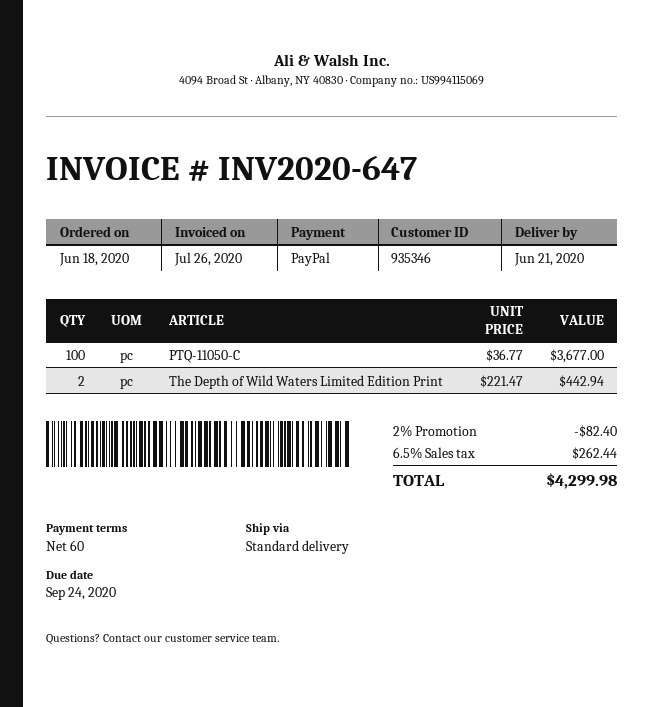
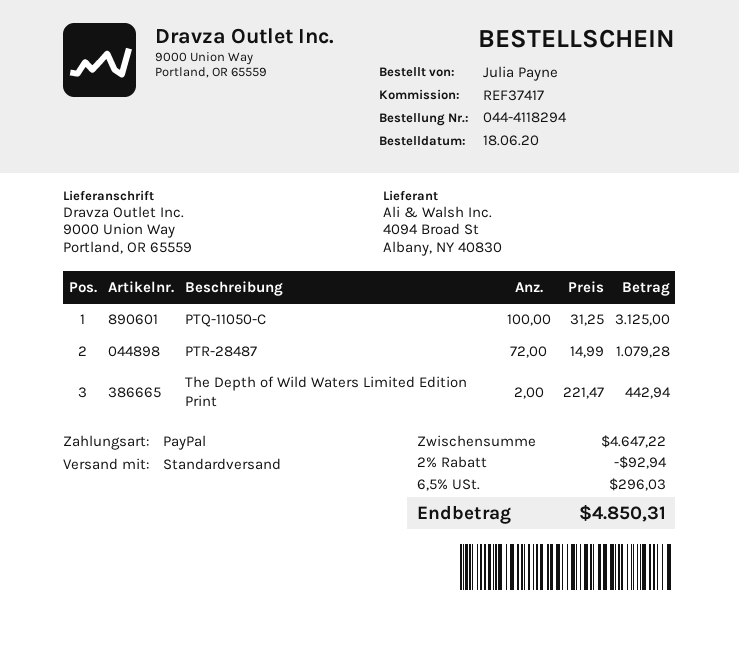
PTQ-11050-C: 100 x 36.77 = 3677.00 -> 100 x 31.25 = 3125.00
PTR-28487: none -> 72 x 14.99 = 1079.28
discount: 2% = 82.40 -> 2% = 92.94
tax: 6.5% = 262.44 -> 6.5% = 296.03
total: 4299.98 -> 4850.31

